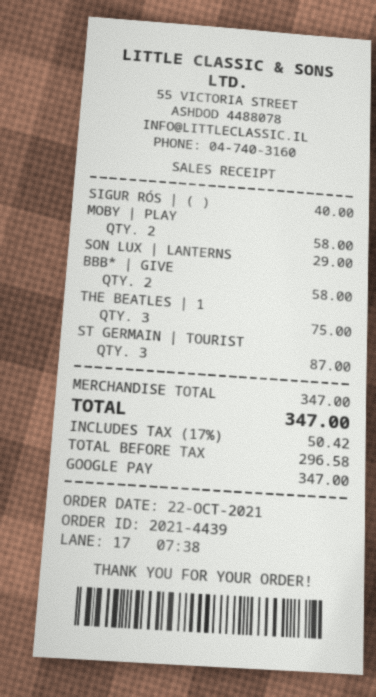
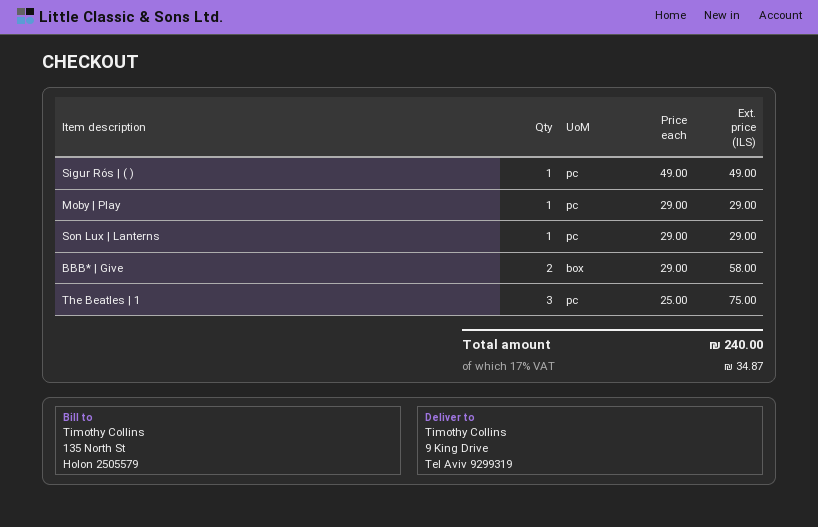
SIGUR RÓS | ( ): 1 for 40.00 -> 1 for 49.00
MOBY | PLAY: 2 for 58.00 -> 1 for 29.00
ST GERMAIN | TOURIST: 3 for 87.00 -> none
tax: 17% = 50.42 -> 17% = 34.87
total: 347.00 -> 240.00

